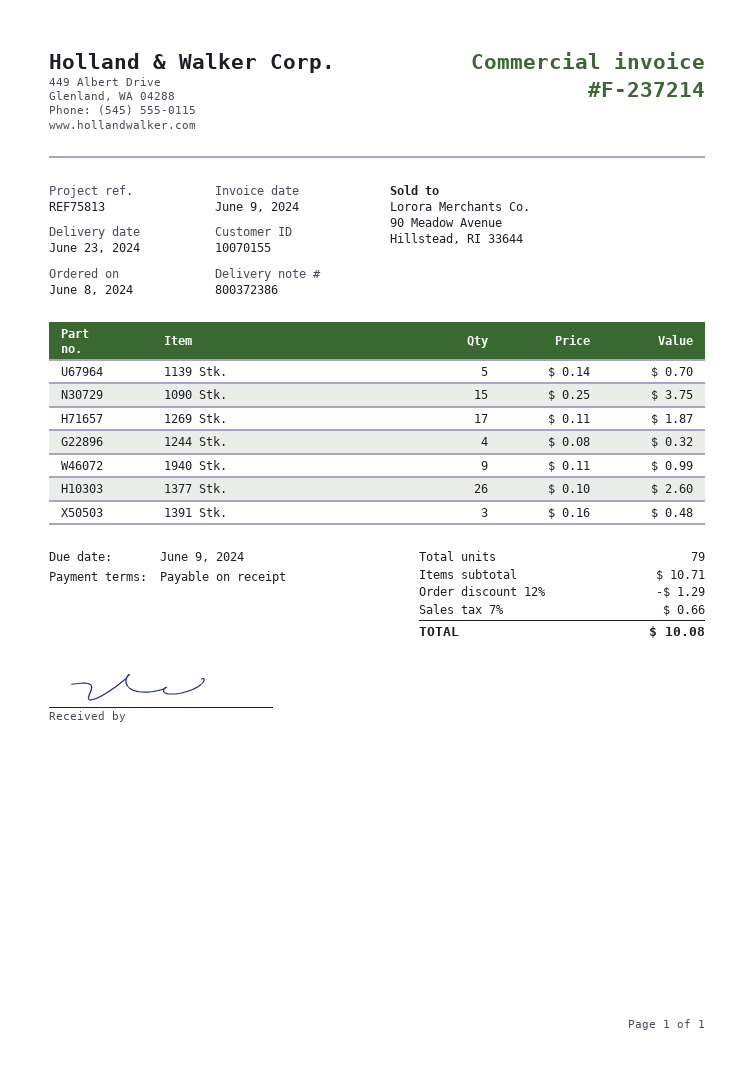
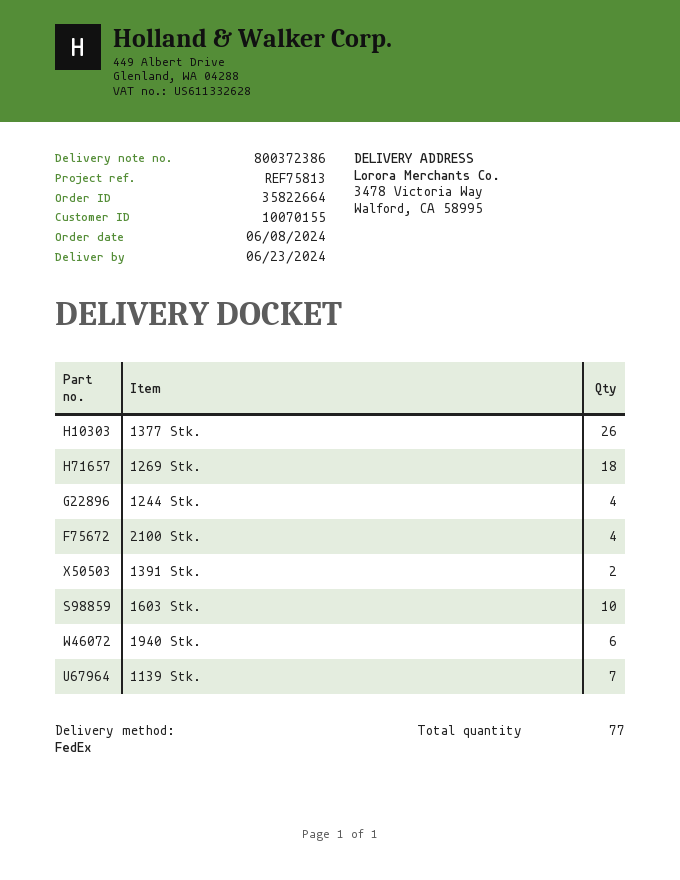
1139 Stk.: 5 -> 7
1090 Stk.: 15 -> none
1269 Stk.: 17 -> 18
1940 Stk.: 9 -> 6
1391 Stk.: 3 -> 2
2100 Stk.: none -> 4
1603 Stk.: none -> 10
total quantity: 79 -> 77

